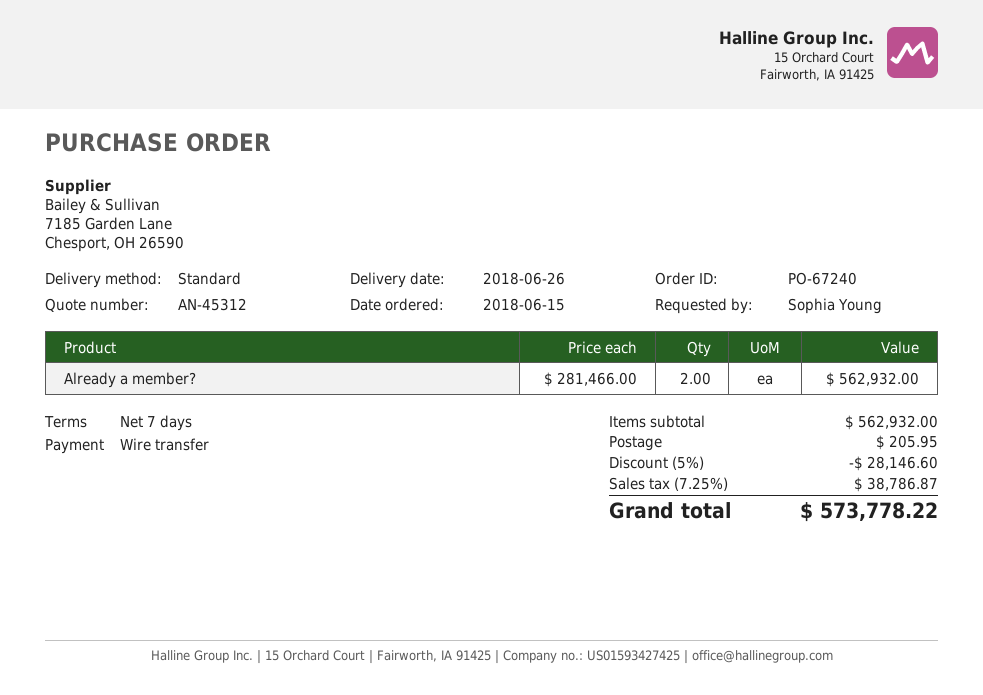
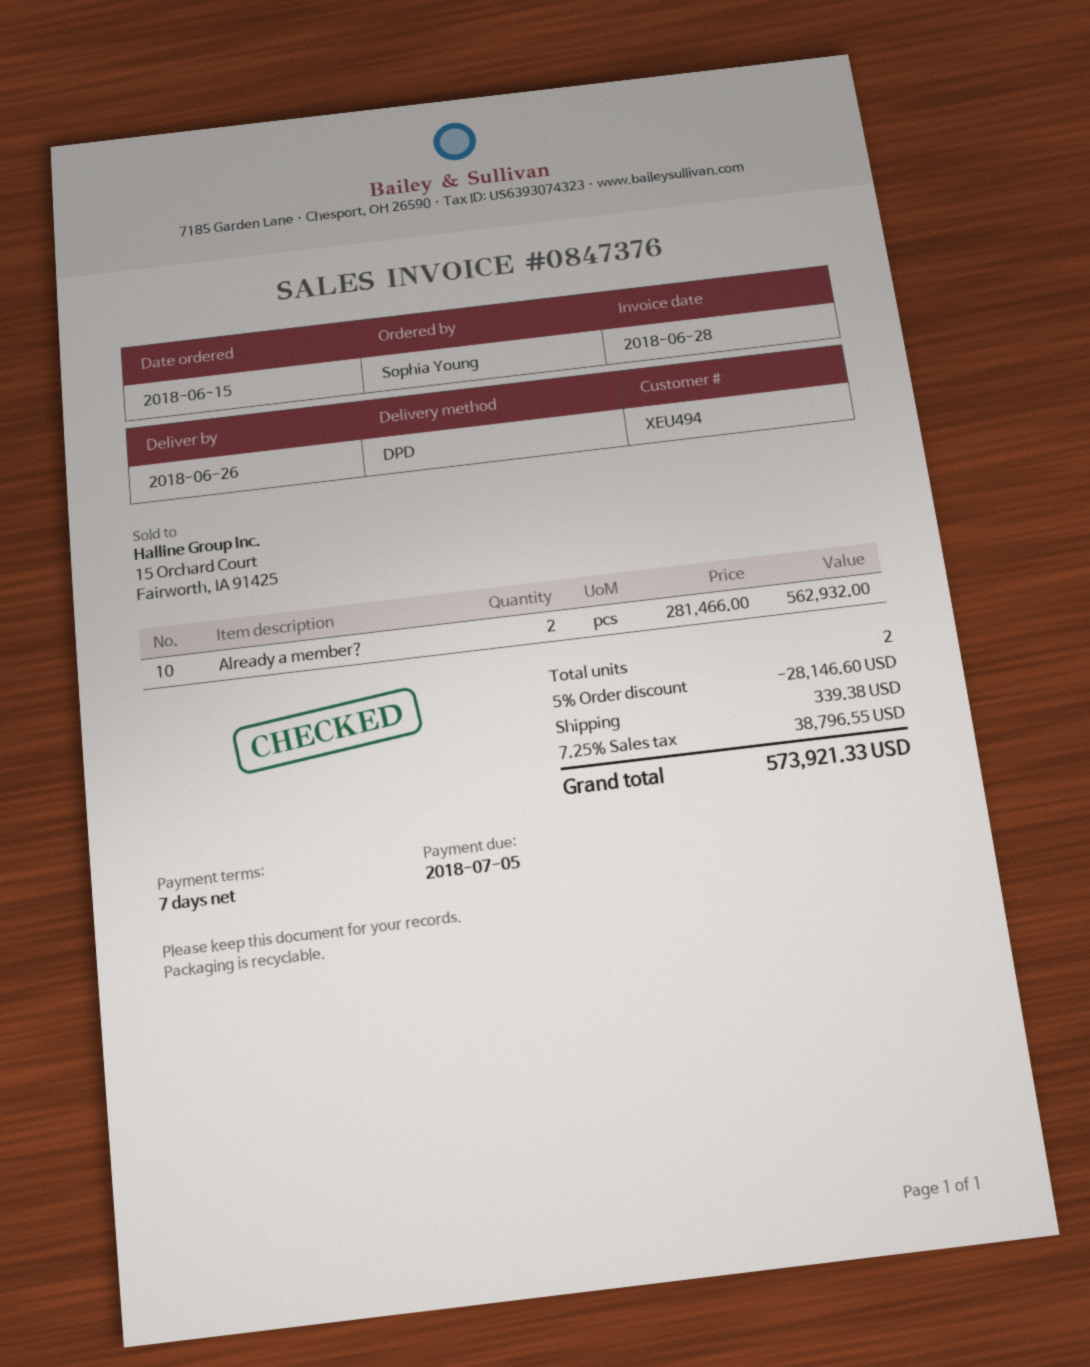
shipping method: standard -> DPD
shipping: 205.95 -> 339.38
tax: 7.25% = 38786.87 -> 7.25% = 38796.55
total: 573778.22 -> 573921.33

